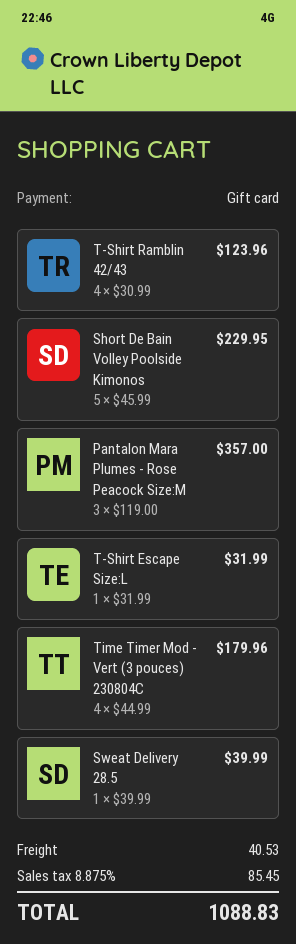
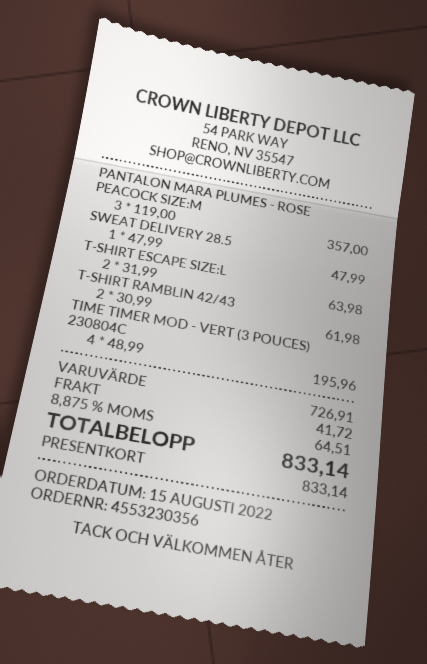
T-Shirt Ramblin 42/43: 4 x 30.99 = 123.96 -> 2 x 30.99 = 61.98
Short De Bain Volley Poolside Kimonos: 5 x 45.99 = 229.95 -> none
T-Shirt Escape Size:L: 1 x 31.99 = 31.99 -> 2 x 31.99 = 63.98
Time Timer Mod - Vert (3 pouces) 230804C: 4 x 44.99 = 179.96 -> 4 x 48.99 = 195.96
Sweat Delivery 28.5: 1 x 39.99 = 39.99 -> 1 x 47.99 = 47.99
shipping: 40.53 -> 41.72
tax: 8.875% = 85.45 -> 8.875% = 64.51
total: 1088.83 -> 833.14

